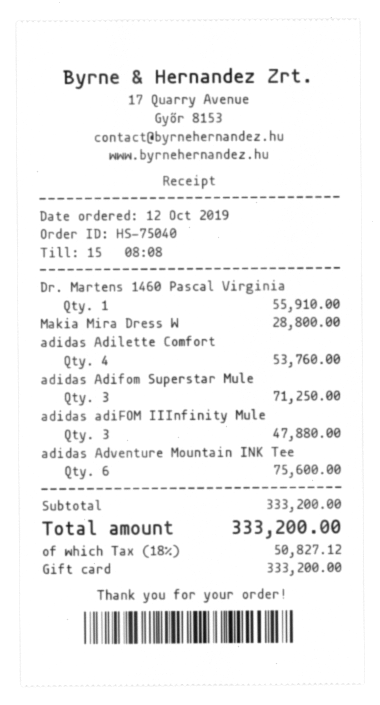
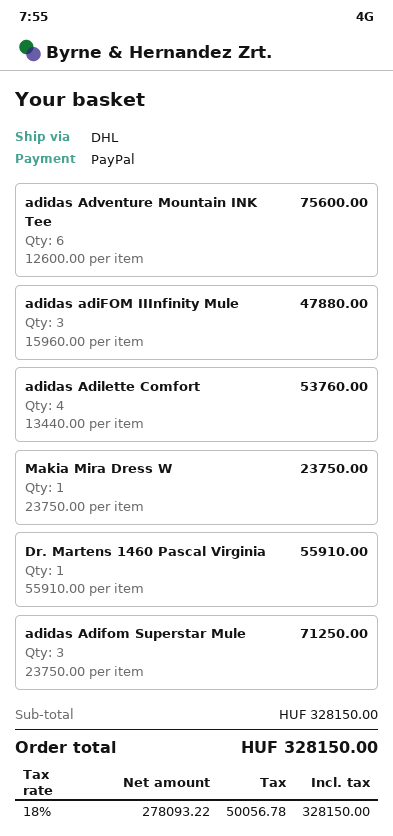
payment method: gift card -> PayPal
Makia Mira Dress W: 1 for 28800.00 -> 1 for 23750.00
subtotal: 333200.00 -> 328150.00
tax: 18% = 50827.12 -> 18% = 50056.78
total: 333200.00 -> 328150.00

